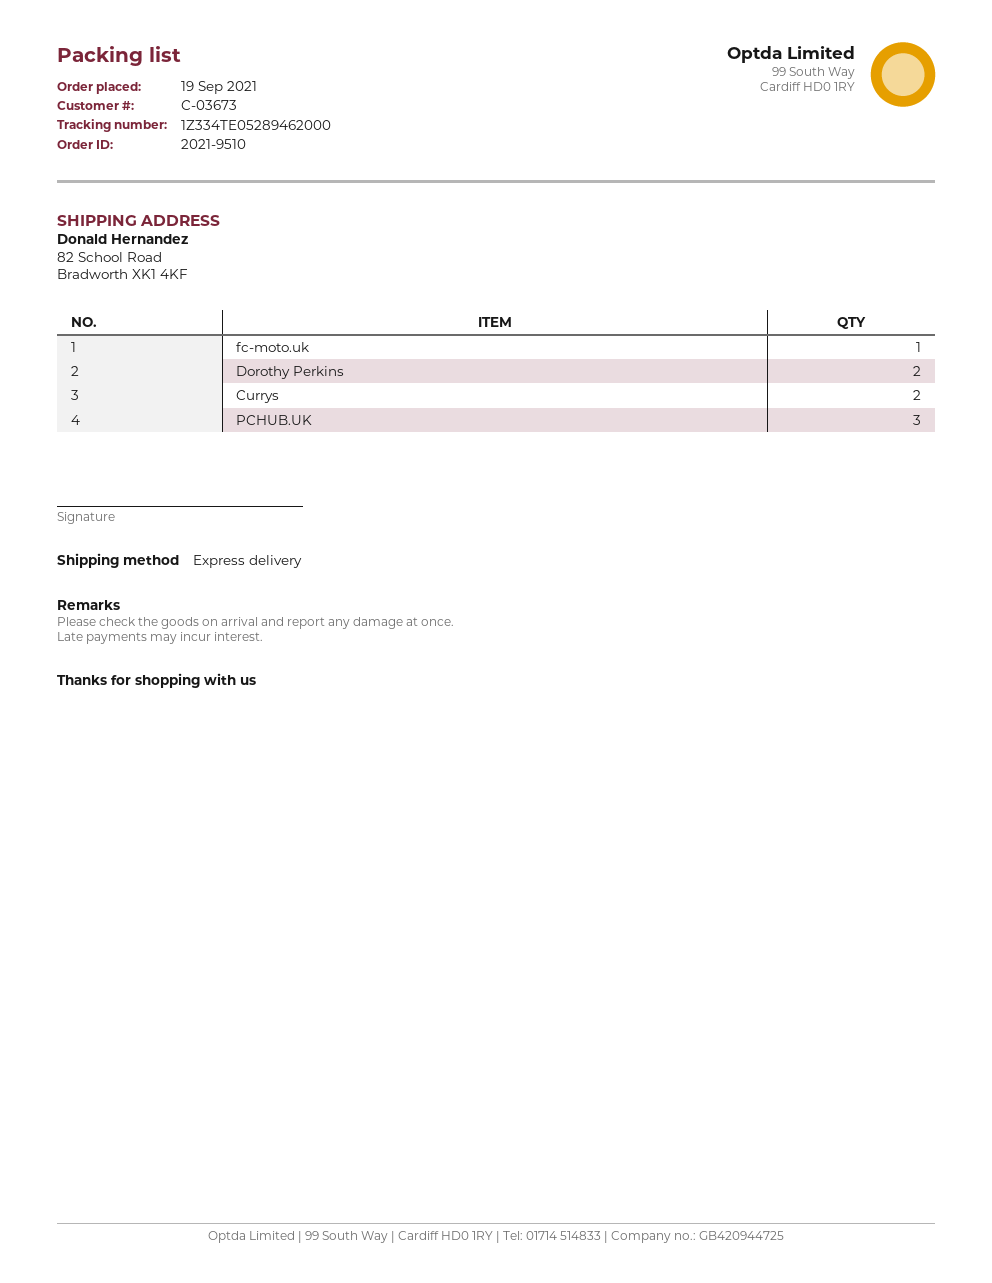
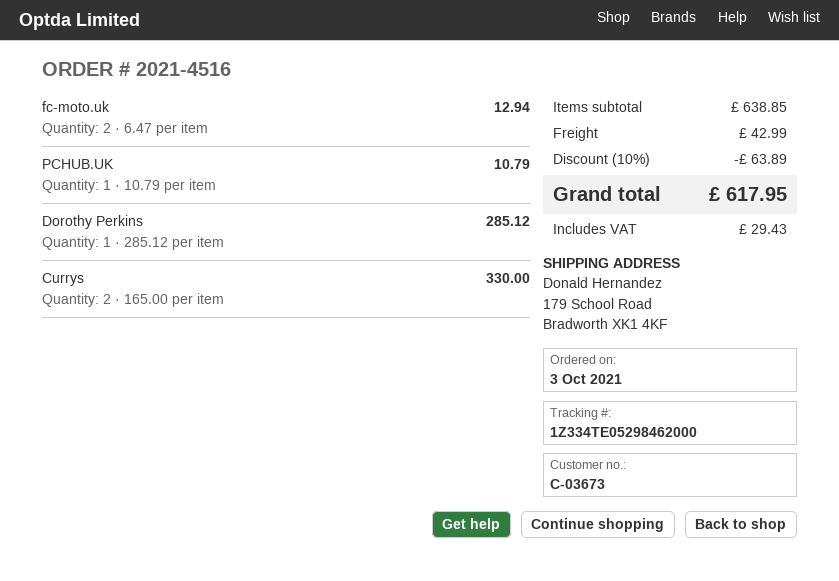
order number: 2021-9510 -> 2021-4516
order date: 2021-09-19 -> 2021-10-03
tracking number: 1Z334TE05289462000 -> 1Z334TE05298462000
ship to: 82 School Road, Bradworth XK1 4KF -> 179 School Road, Bradworth XK1 4KF
fc-moto.uk: 1 -> 2
Dorothy Perkins: 2 -> 1
PCHUB.UK: 3 -> 1

